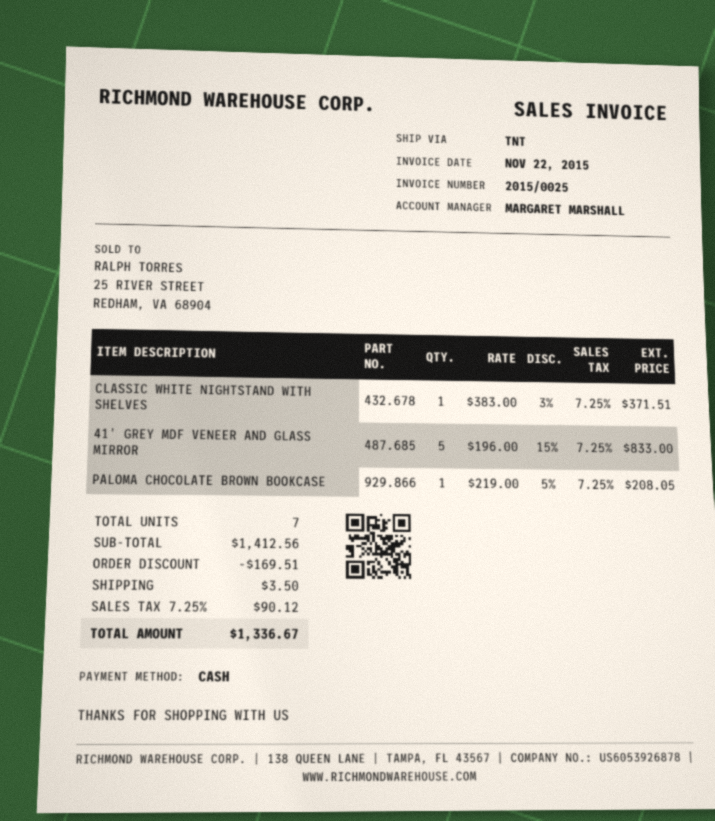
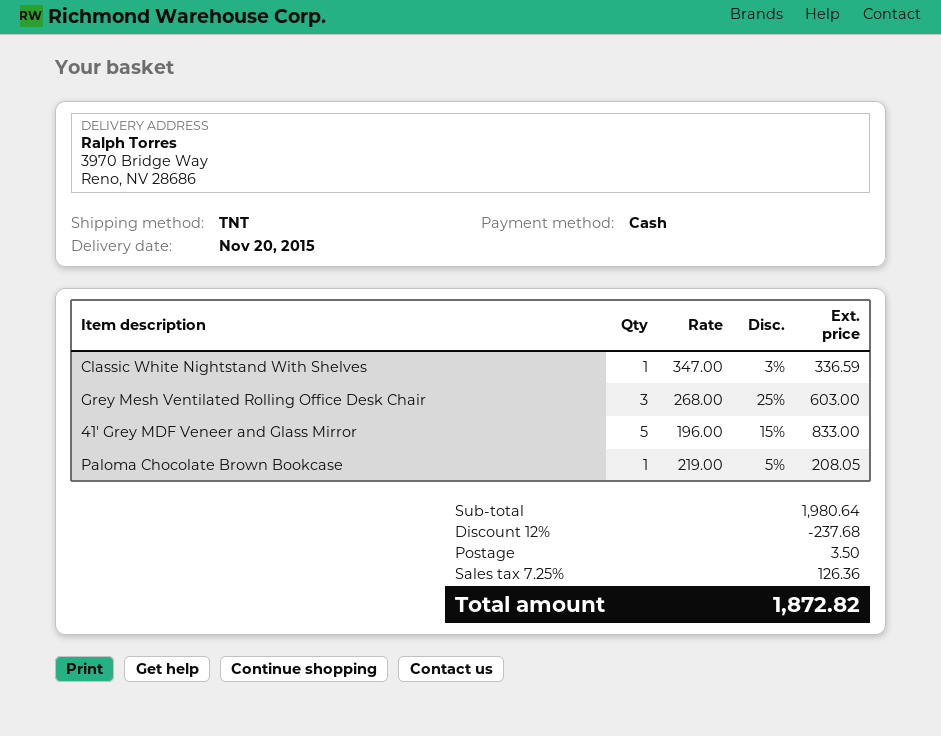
CLASSIC WHITE NIGHTSTAND WITH SHELVES: 1 x 383.00 - 3% = 371.51 -> 1 x 347.00 - 3% = 336.59
Grey Mesh Ventilated Rolling Office Desk Chair: none -> 3 x 268.00 - 25% = 603.00
subtotal: 1412.56 -> 1980.64
discount: 169.51 -> 237.68
tax: 7.25% = 90.12 -> 7.25% = 126.36
total: 1336.67 -> 1872.82

